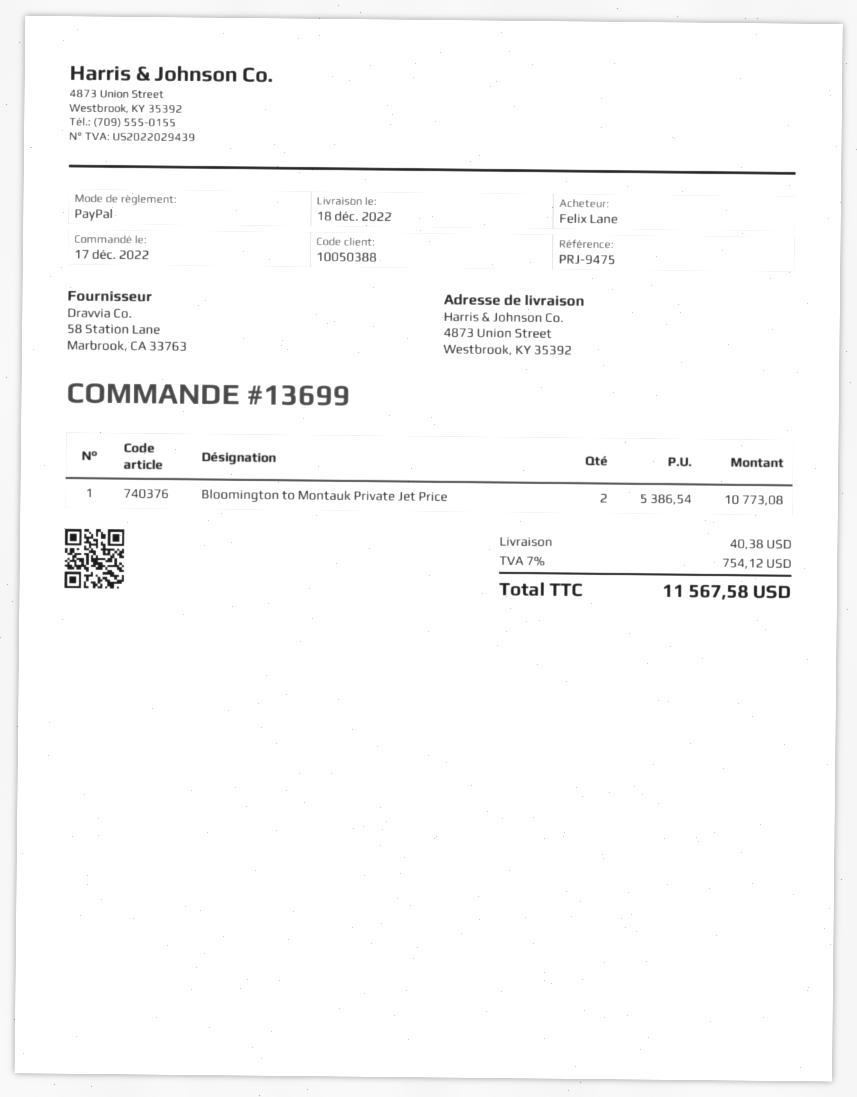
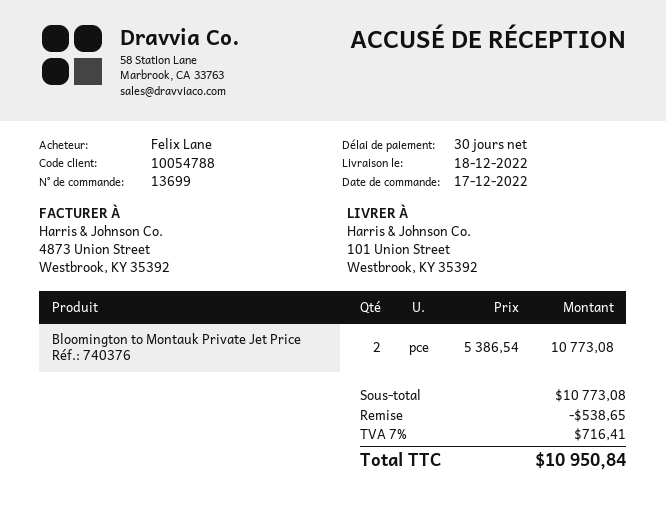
customer number: 10050388 -> 10054788
ship to: 4873 Union Street, Westbrook, KY 35392 -> 101 Union Street, Westbrook, KY 35392
discount: none -> 538.65
shipping: 40.38 -> none
tax: 7% = 754.12 -> 7% = 716.41
total: 11567.58 -> 10950.84

